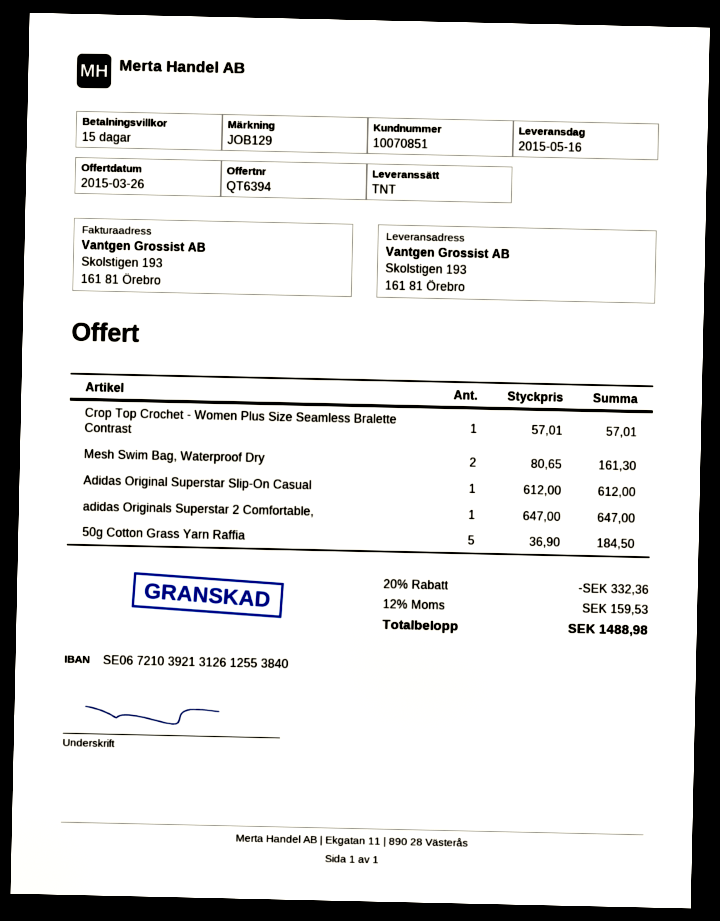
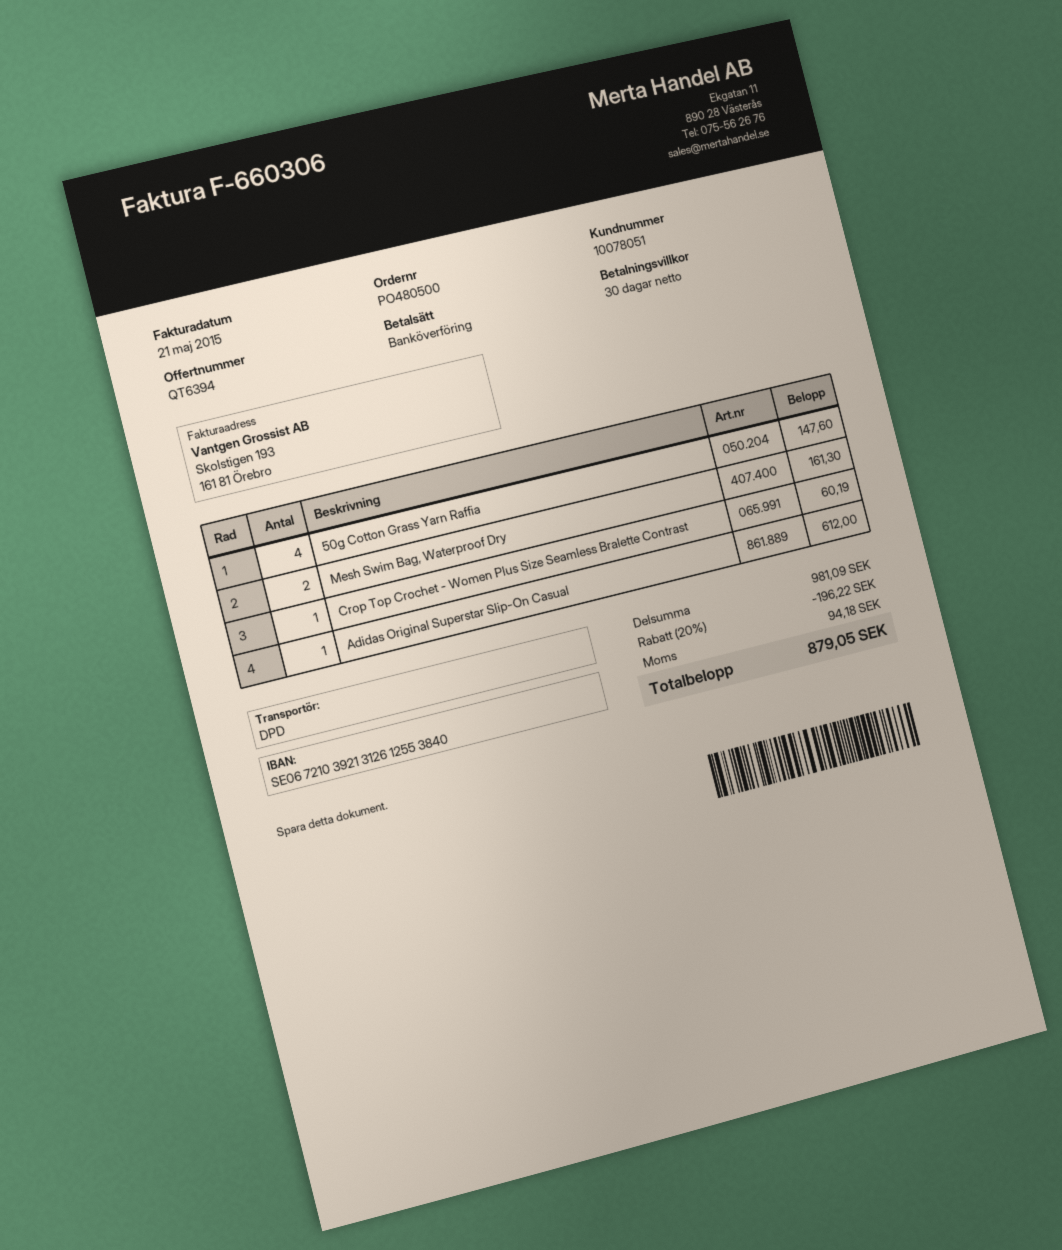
payment terms: 15 days -> 30 days
customer number: 10070851 -> 10078051
shipping method: TNT -> DPD
Crop Top Crochet - Women Plus Size Seamless Bralette Contrast: 1 for 57.01 -> 1 for 60.19
adidas Originals Superstar 2 Comfortable,: 1 for 647.00 -> none
50g Cotton Grass Yarn Raffia: 5 for 184.50 -> 4 for 147.60
discount: 20% = 332.36 -> 20% = 196.22
tax: 159.53 -> 94.18
total: 1488.98 -> 879.05

